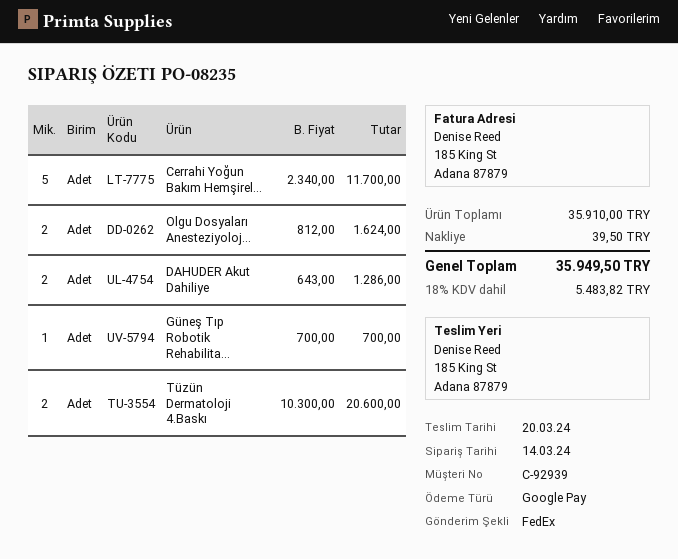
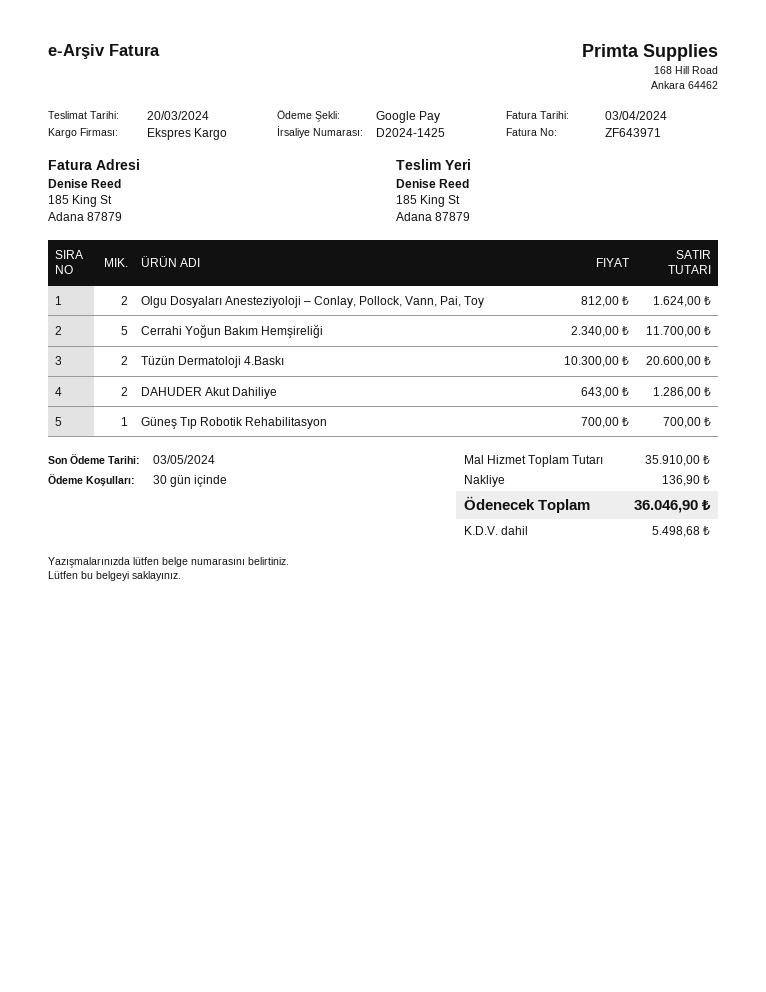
shipping method: FedEx -> express
shipping: 39.50 -> 136.90
tax: 5483.82 -> 5498.68
total: 35949.50 -> 36046.90

